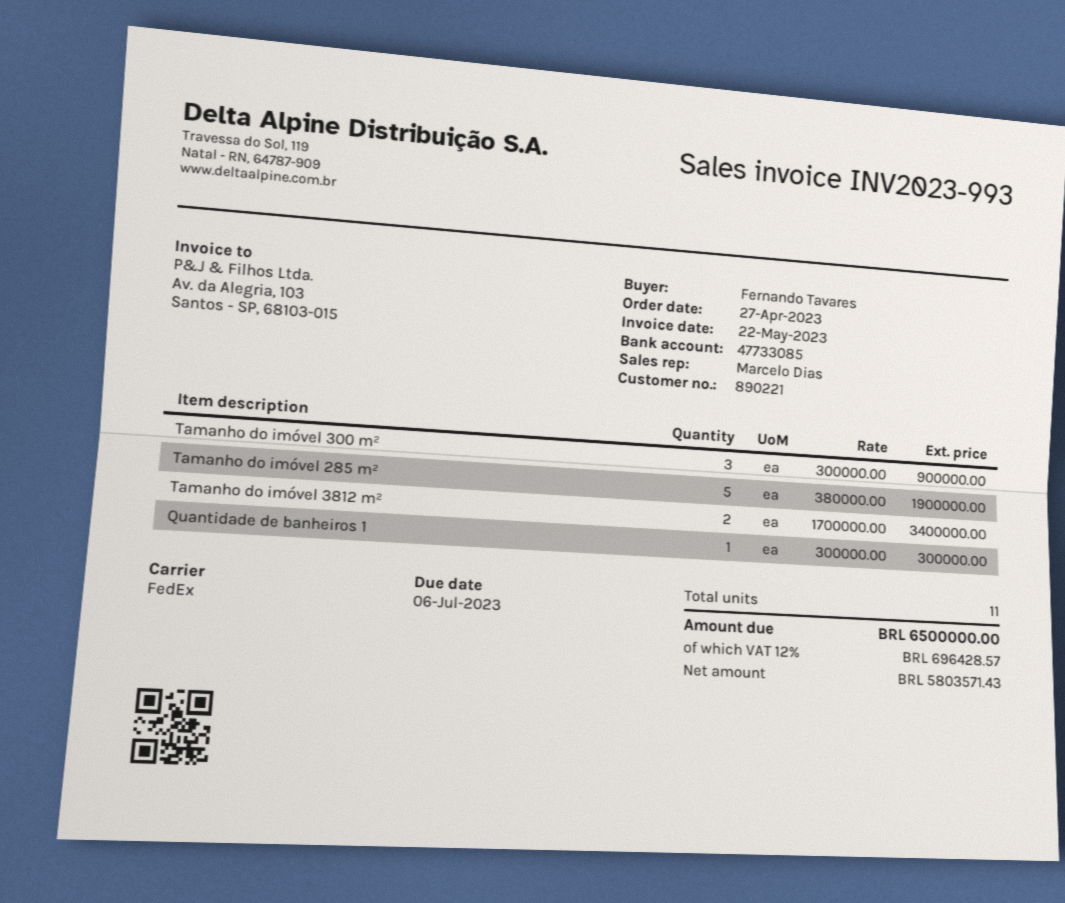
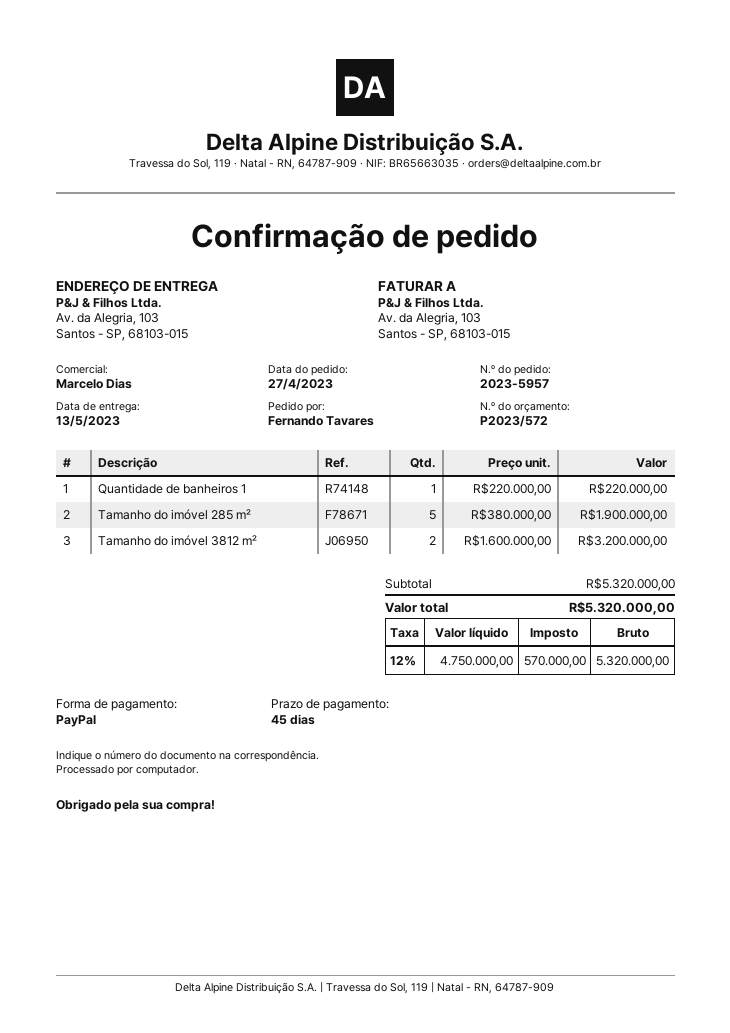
Tamanho do imóvel 300 m²: 3 x 300000.00 = 900000.00 -> none
Tamanho do imóvel 3812 m²: 2 x 1700000.00 = 3400000.00 -> 2 x 1600000.00 = 3200000.00
Quantidade de banheiros 1: 1 x 300000.00 = 300000.00 -> 1 x 220000.00 = 220000.00
net: 5803571.43 -> 4750000.00
tax: 12% = 696428.57 -> 12% = 570000.00
total: 6500000.00 -> 5320000.00

